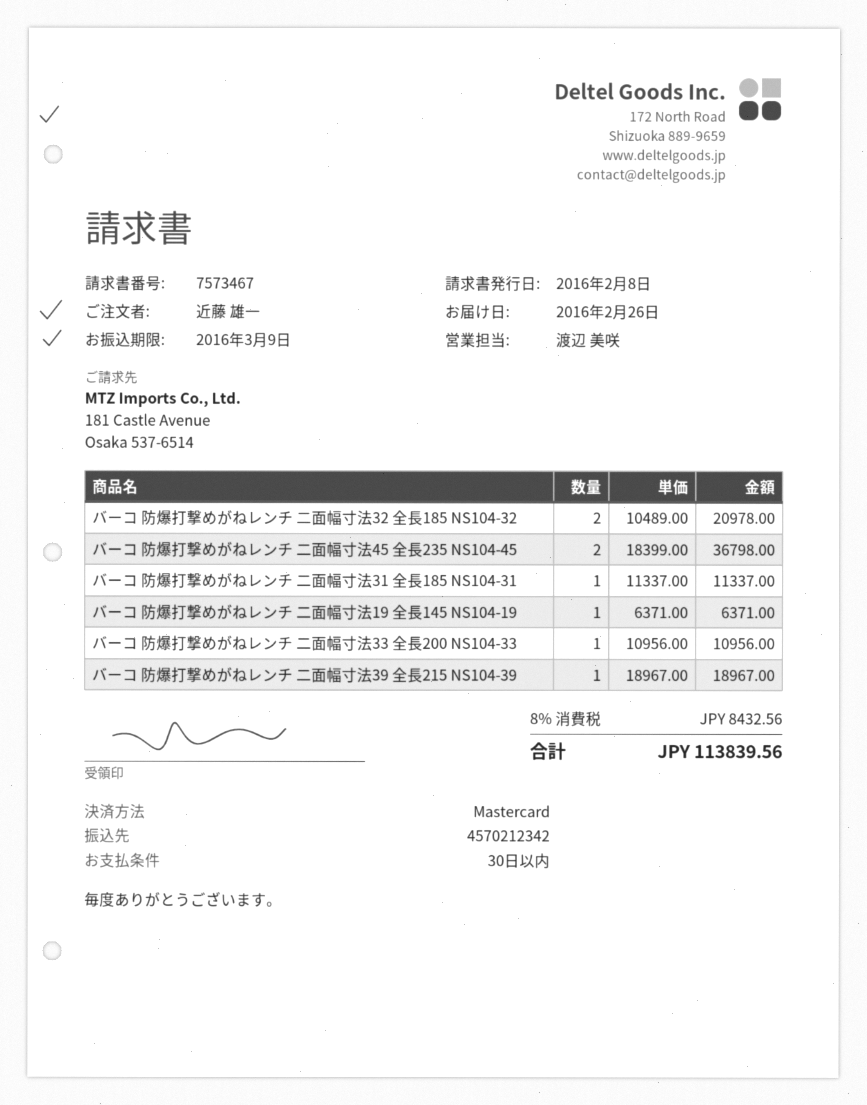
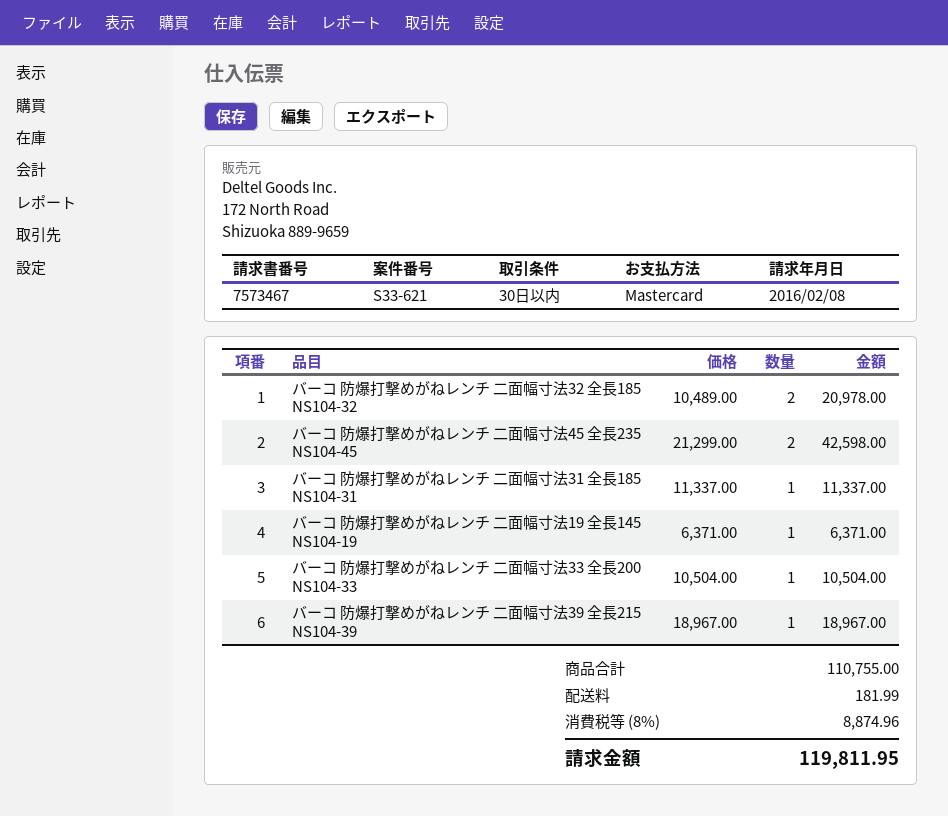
バーコ 防爆打撃めがねレンチ 二面幅寸法45 全長235 NS104-45: 2 x 18399.00 = 36798.00 -> 2 x 21299.00 = 42598.00
バーコ 防爆打撃めがねレンチ 二面幅寸法33 全長200 NS104-33: 1 x 10956.00 = 10956.00 -> 1 x 10504.00 = 10504.00
shipping: none -> 181.99
tax: 8% = 8432.56 -> 8% = 8874.96
total: 113839.56 -> 119811.95

